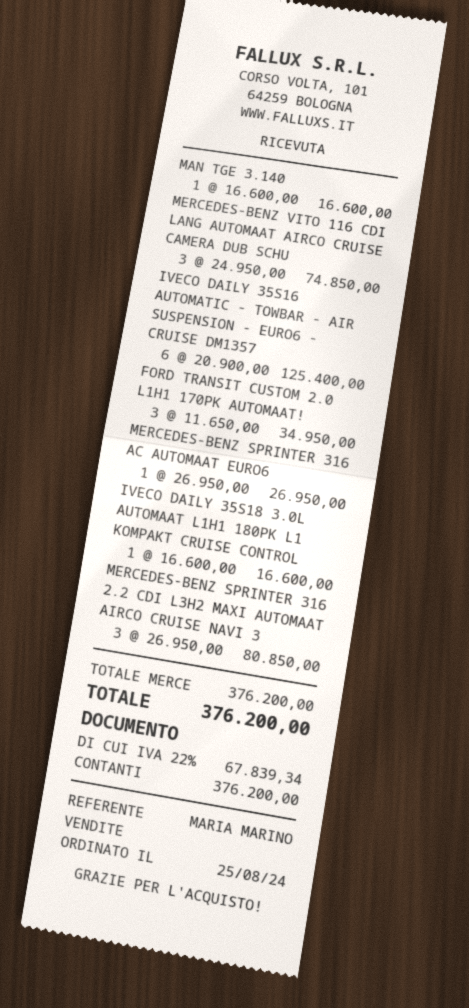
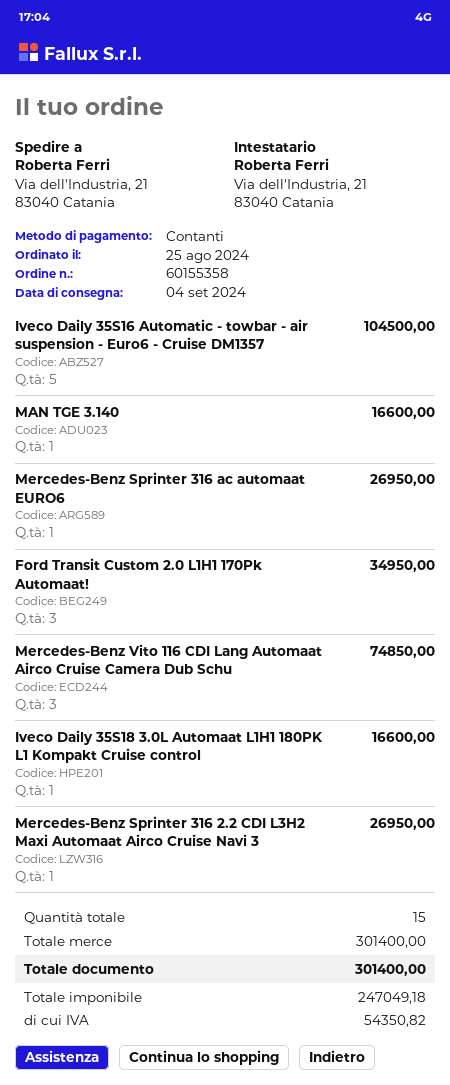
IVECO DAILY 35S16 AUTOMATIC - TOWBAR - AIR SUSPENSION - EURO6 - CRUISE DM1357: 6 for 125400.00 -> 5 for 104500.00
MERCEDES-BENZ SPRINTER 316 2.2 CDI L3H2 MAXI AUTOMAAT AIRCO CRUISE NAVI 3: 3 for 80850.00 -> 1 for 26950.00
subtotal: 376200.00 -> 301400.00
tax: 67839.34 -> 54350.82
total: 376200.00 -> 301400.00

